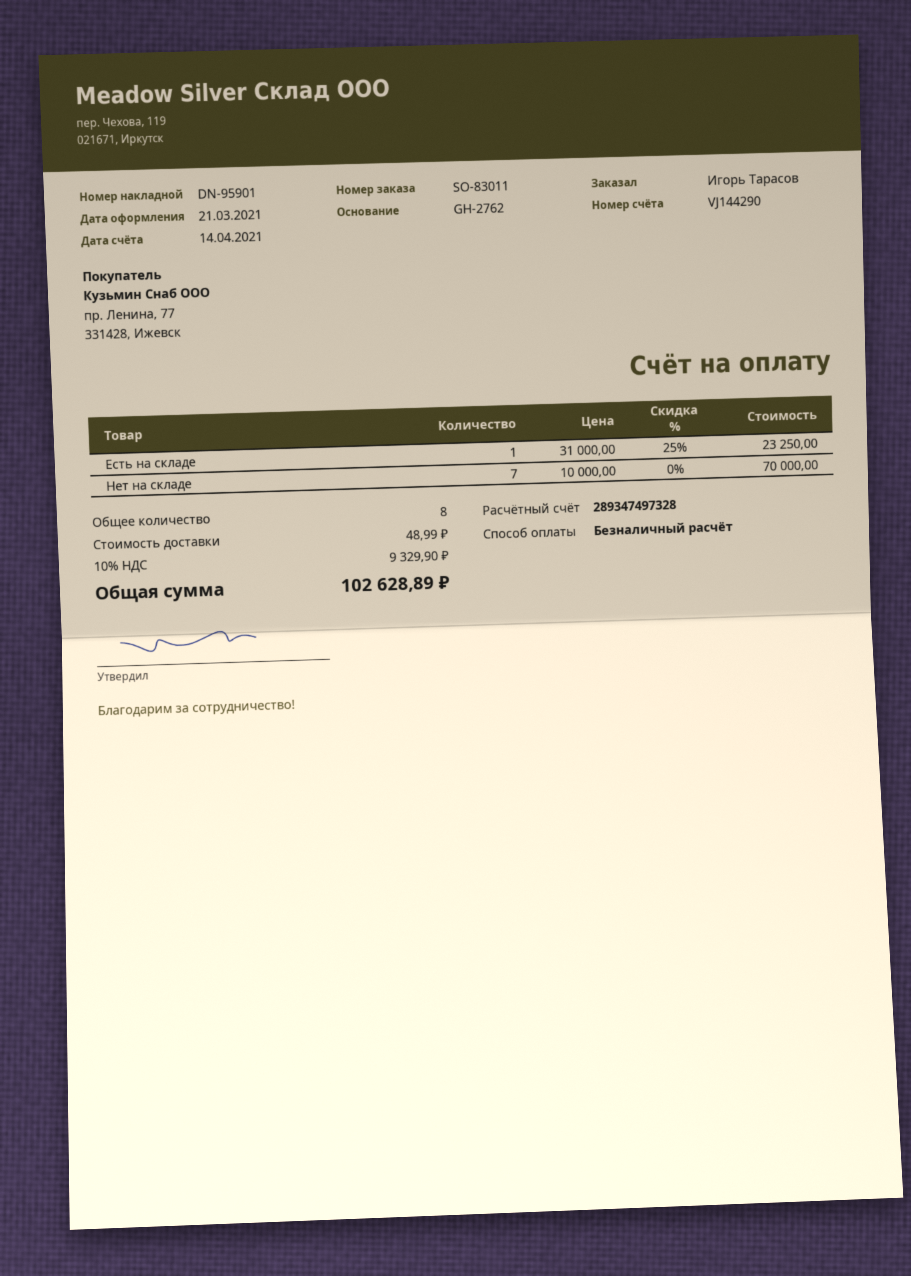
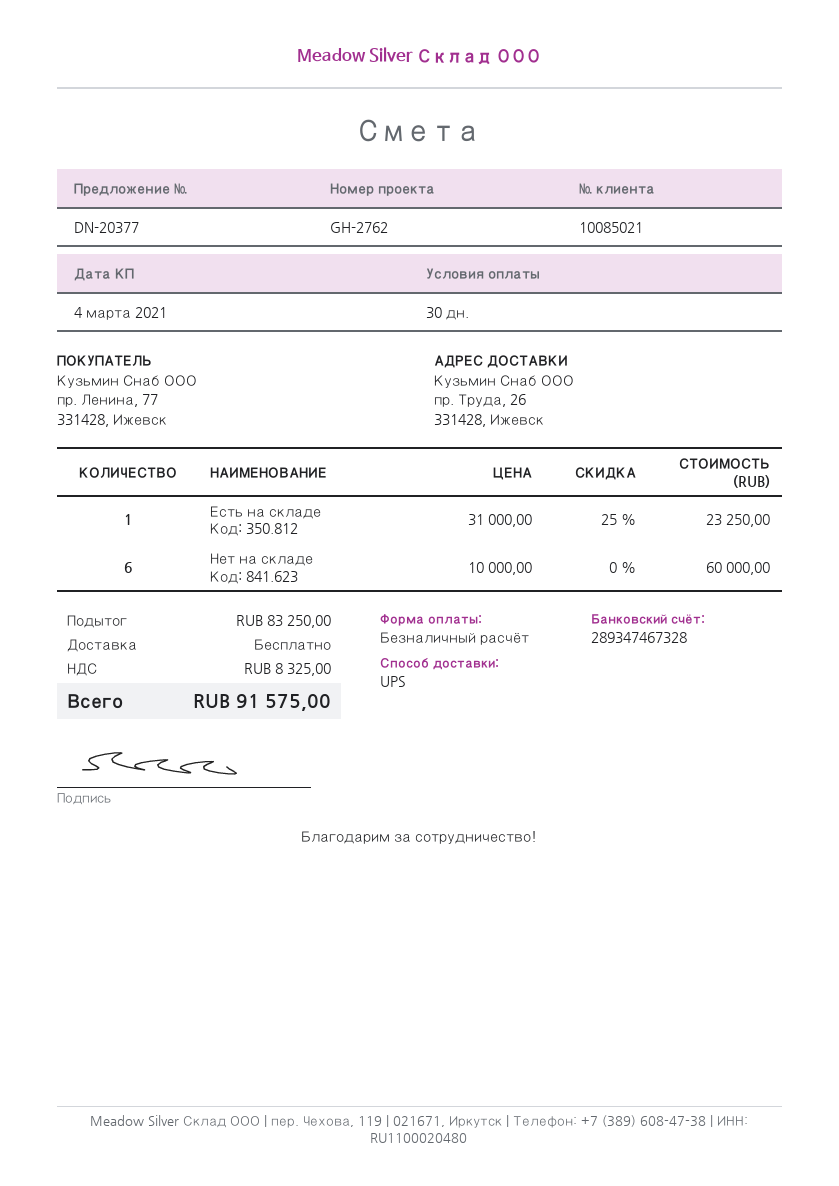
bank account: 289347497328 -> 289347467328
Нет на складе: 7 x 10000.00 = 70000.00 -> 6 x 10000.00 = 60000.00
shipping: 48.99 -> 0.00
tax: 9329.90 -> 8325.00
total: 102628.89 -> 91575.00

